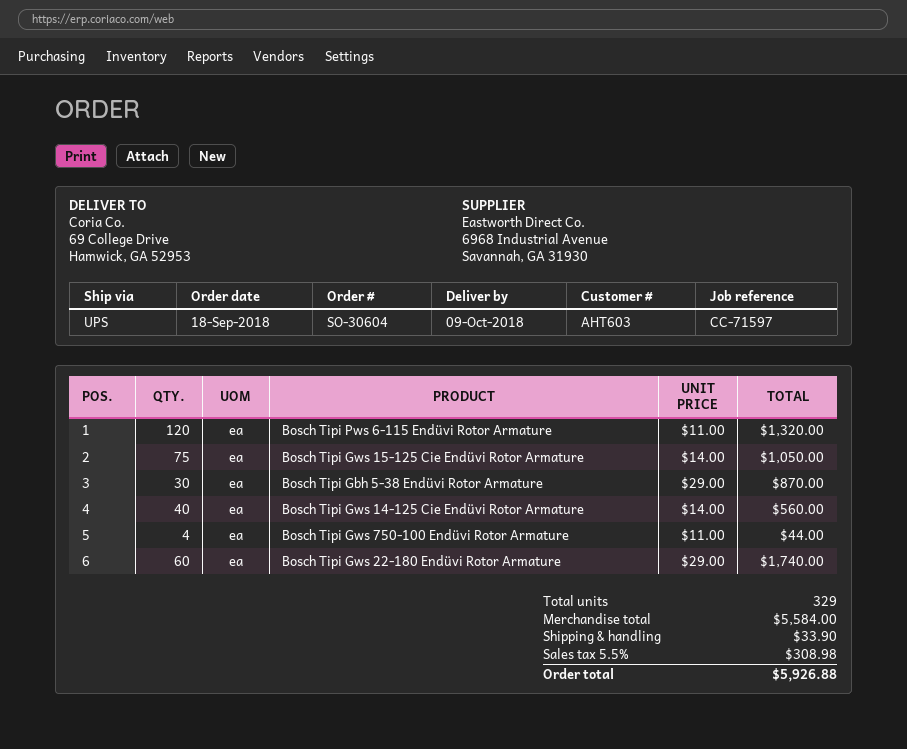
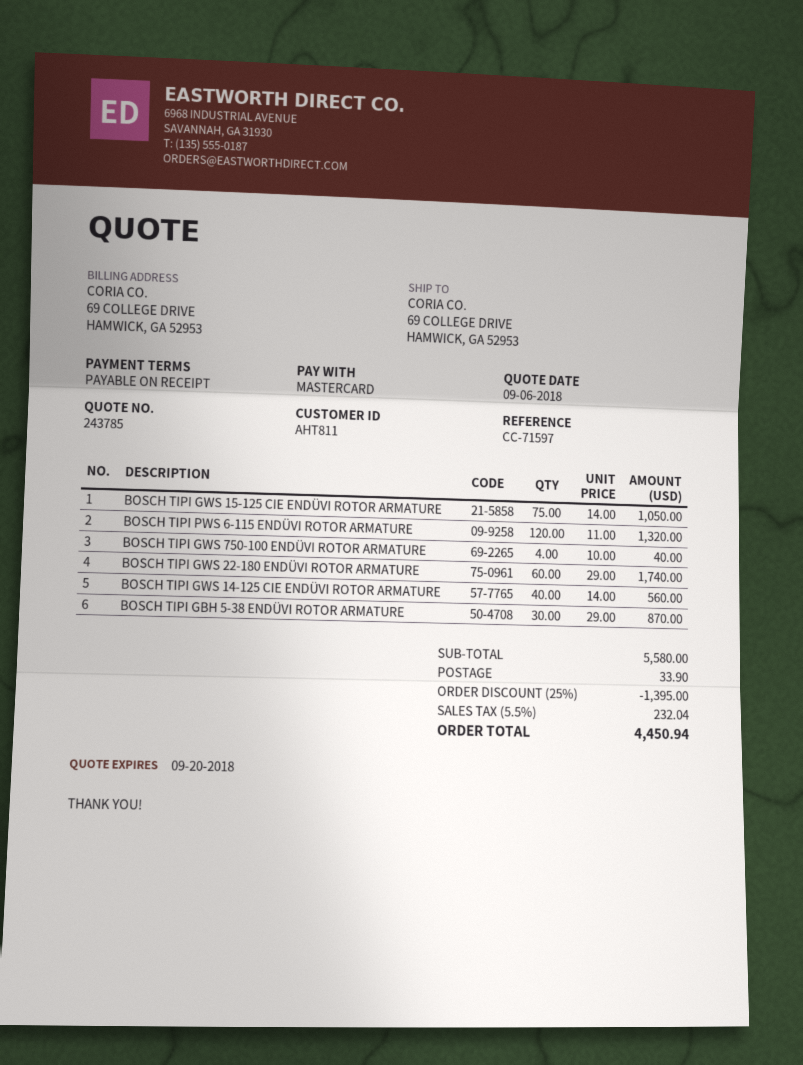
customer number: AHT603 -> AHT811
Bosch Tipi Gws 750-100 Endüvi Rotor Armature: 4 x 11.00 = 44.00 -> 4 x 10.00 = 40.00
subtotal: 5584.00 -> 5580.00
discount: none -> 25% = 1395.00
tax: 5.5% = 308.98 -> 5.5% = 232.04
total: 5926.88 -> 4450.94

